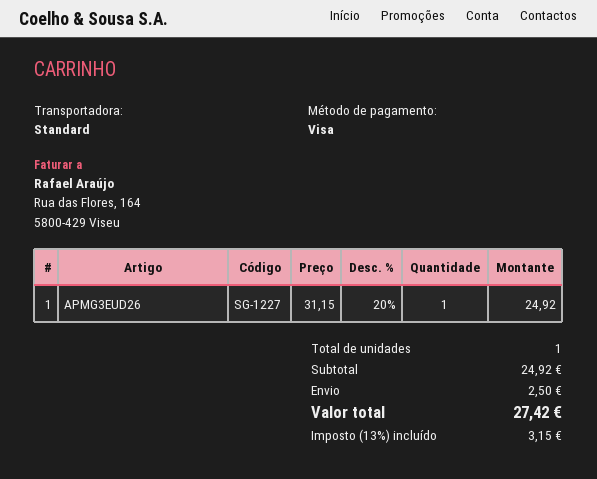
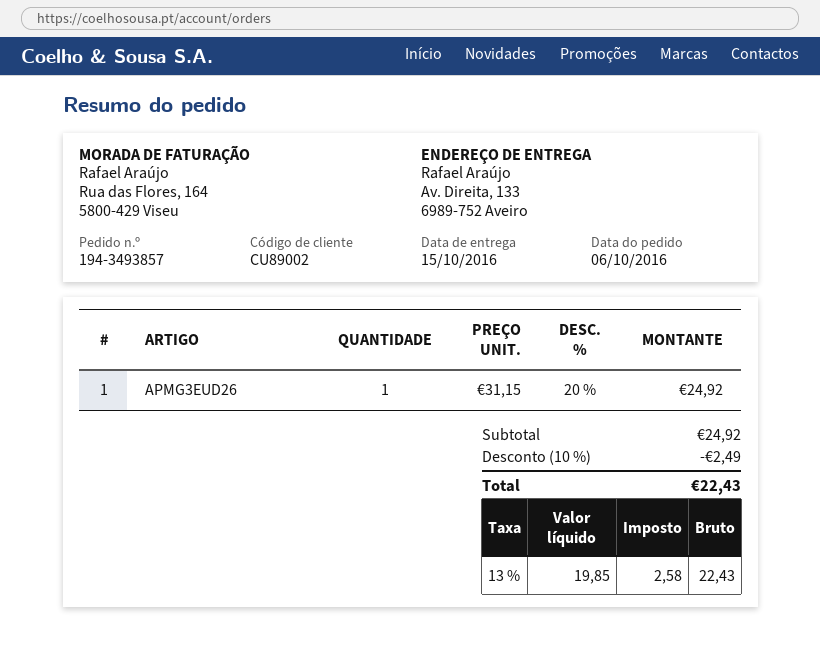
discount: none -> 10% = 2.49
shipping: 2.50 -> none
tax: 13% = 3.15 -> 13% = 2.58
total: 27.42 -> 22.43

